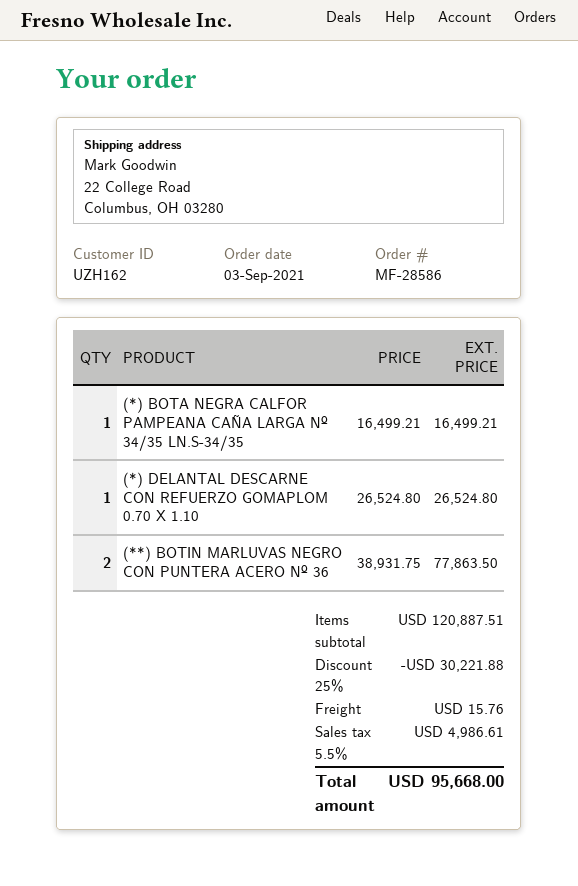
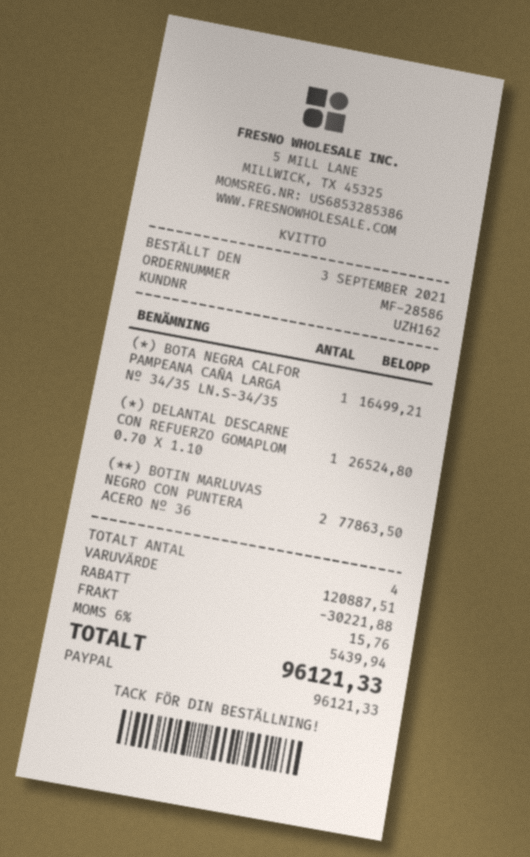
tax: 5.5% = 4986.61 -> 6% = 5439.94
total: 95668.00 -> 96121.33

